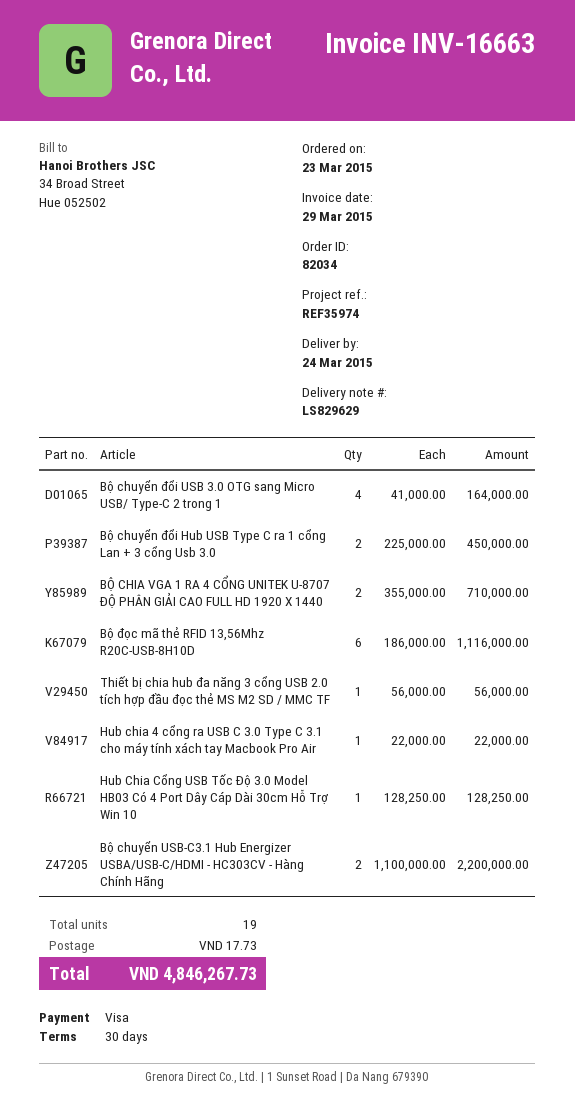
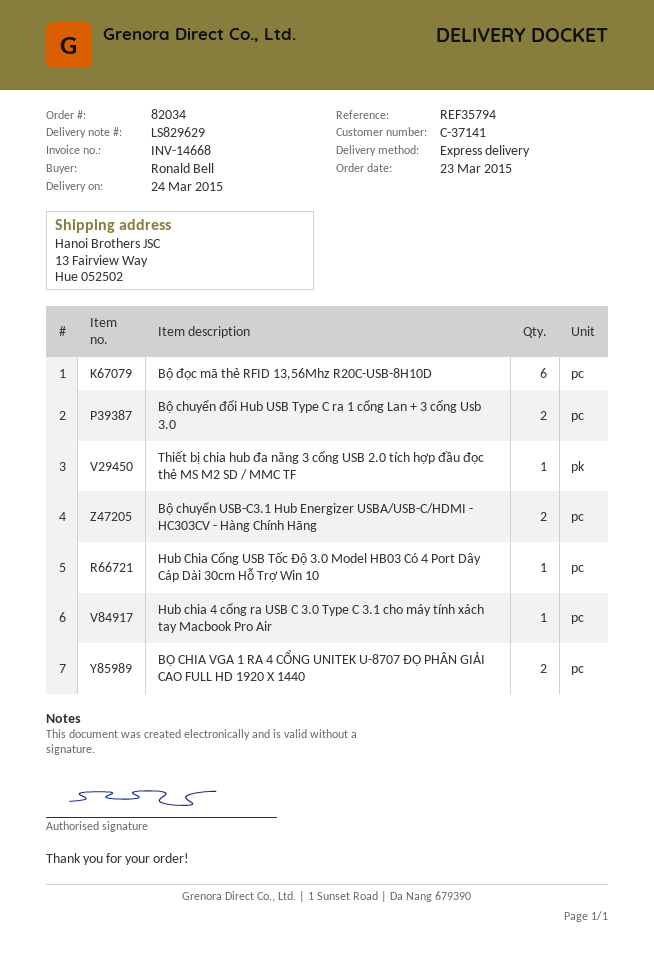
invoice number: INV-16663 -> INV-14668
reference: REF35974 -> REF35794
Bộ chuyển đổi USB 3.0 OTG sang Micro USB/ Type-C 2 trong 1: 4 -> none

